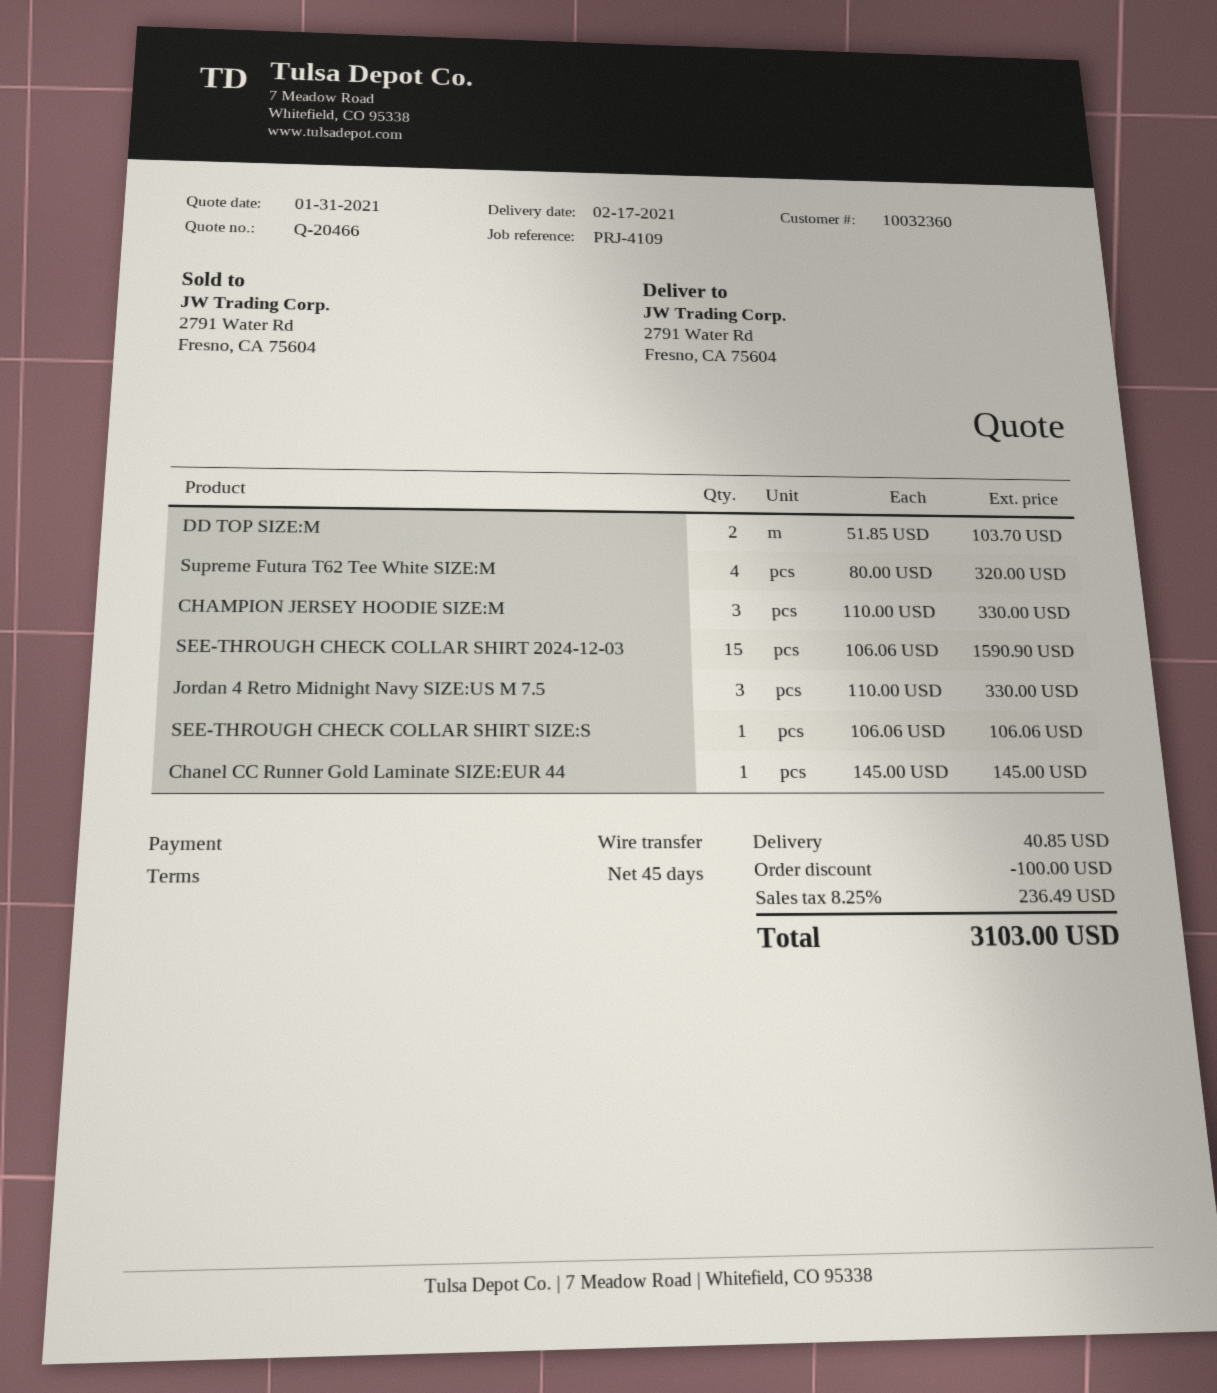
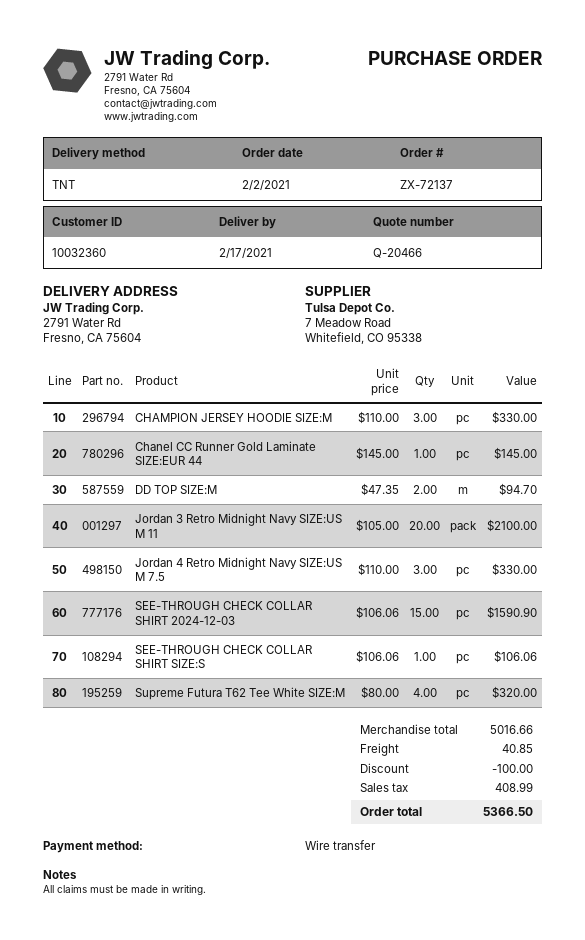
DD TOP SIZE:M: 2 x 51.85 = 103.70 -> 2 x 47.35 = 94.70
Jordan 3 Retro Midnight Navy SIZE:US M 11: none -> 20 x 105.00 = 2100.00
tax: 236.49 -> 408.99
total: 3103.00 -> 5366.50

